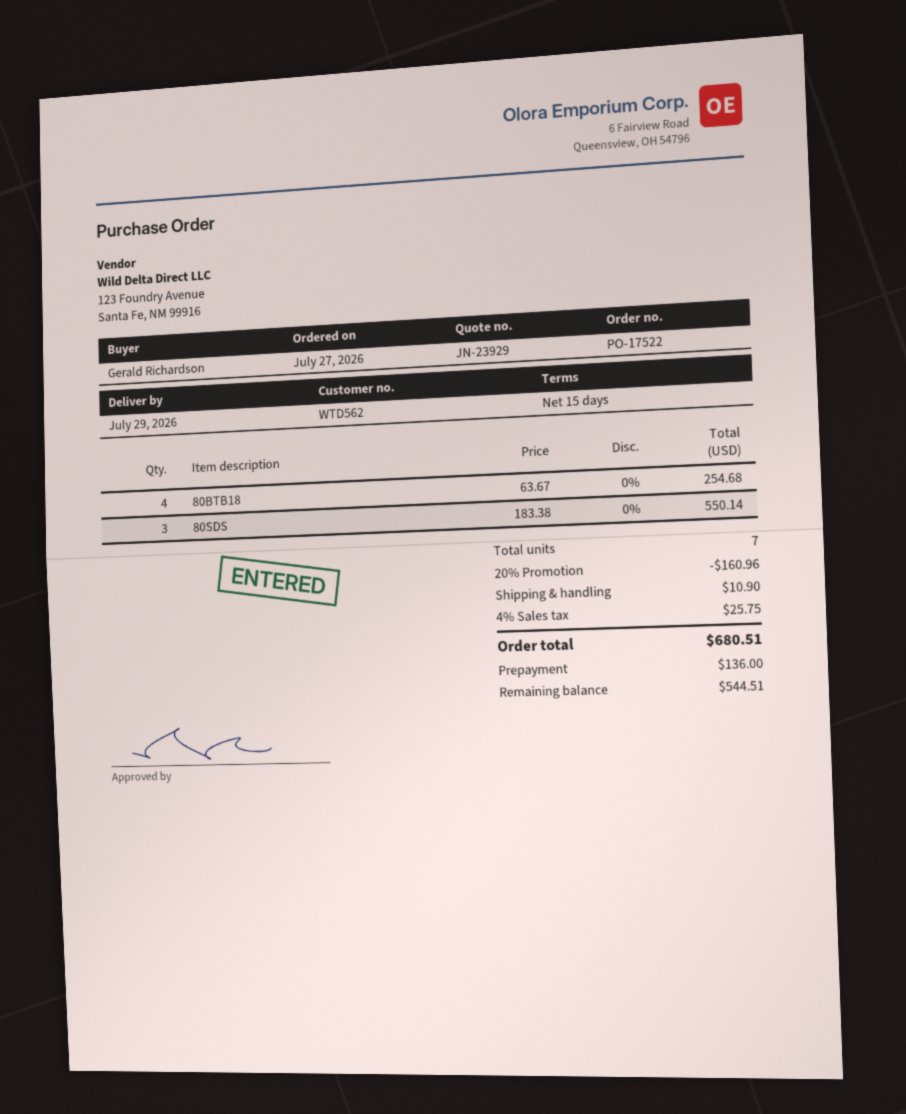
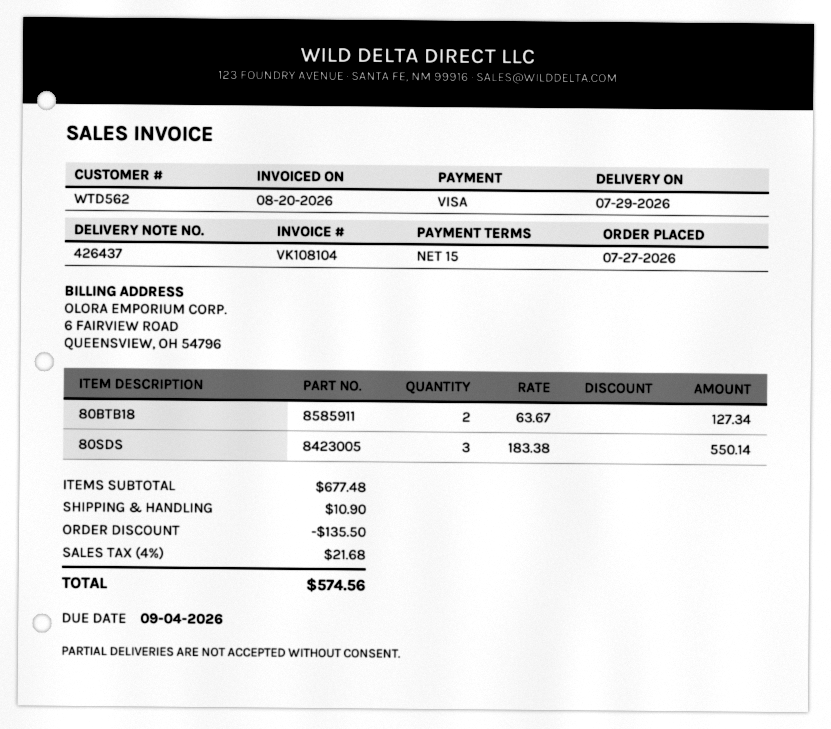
80BTB18: 4 x 63.67 = 254.68 -> 2 x 63.67 = 127.34
discount: 160.96 -> 135.50
tax: 4% = 25.75 -> 4% = 21.68
total: 680.51 -> 574.56

